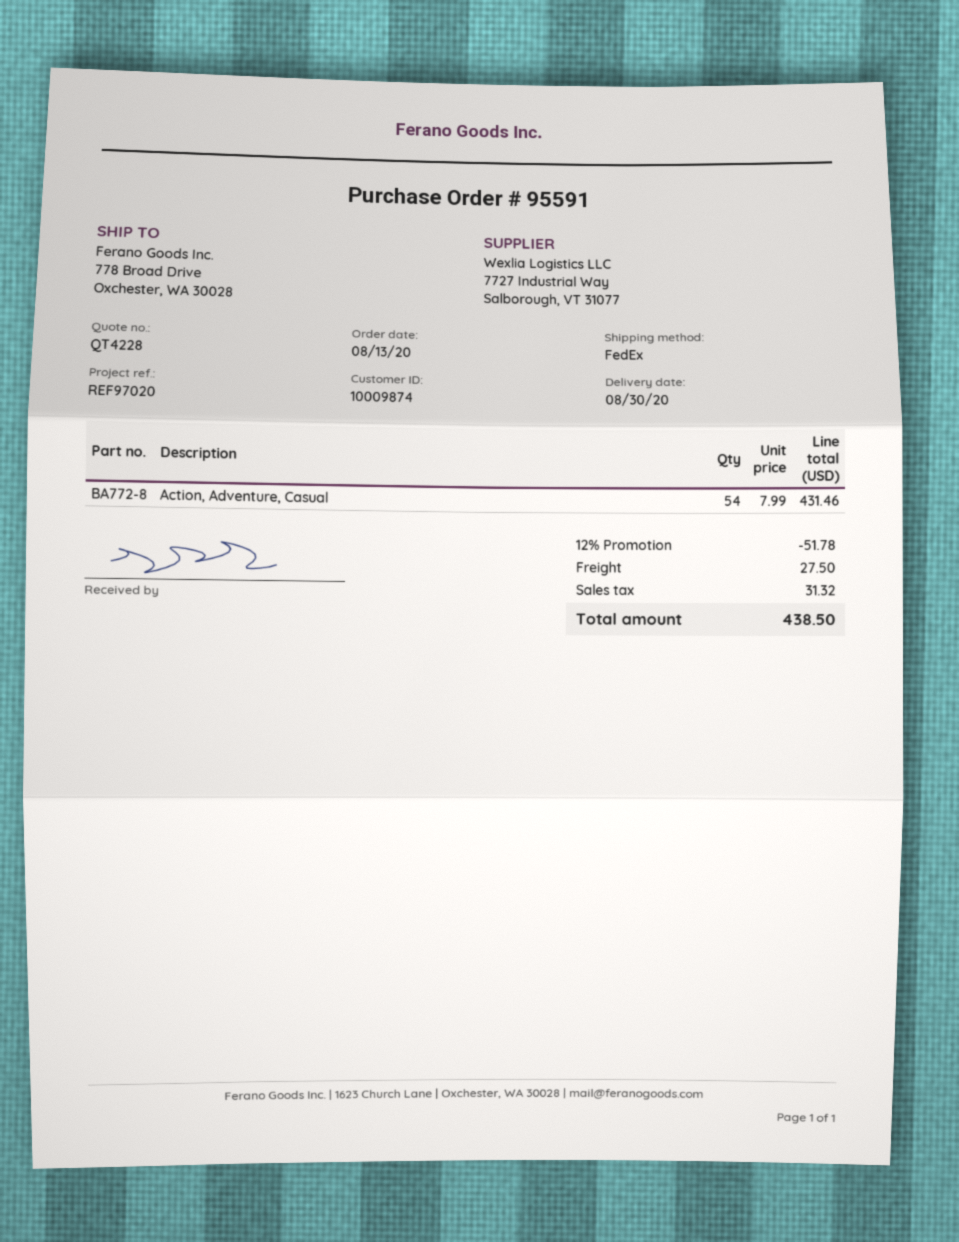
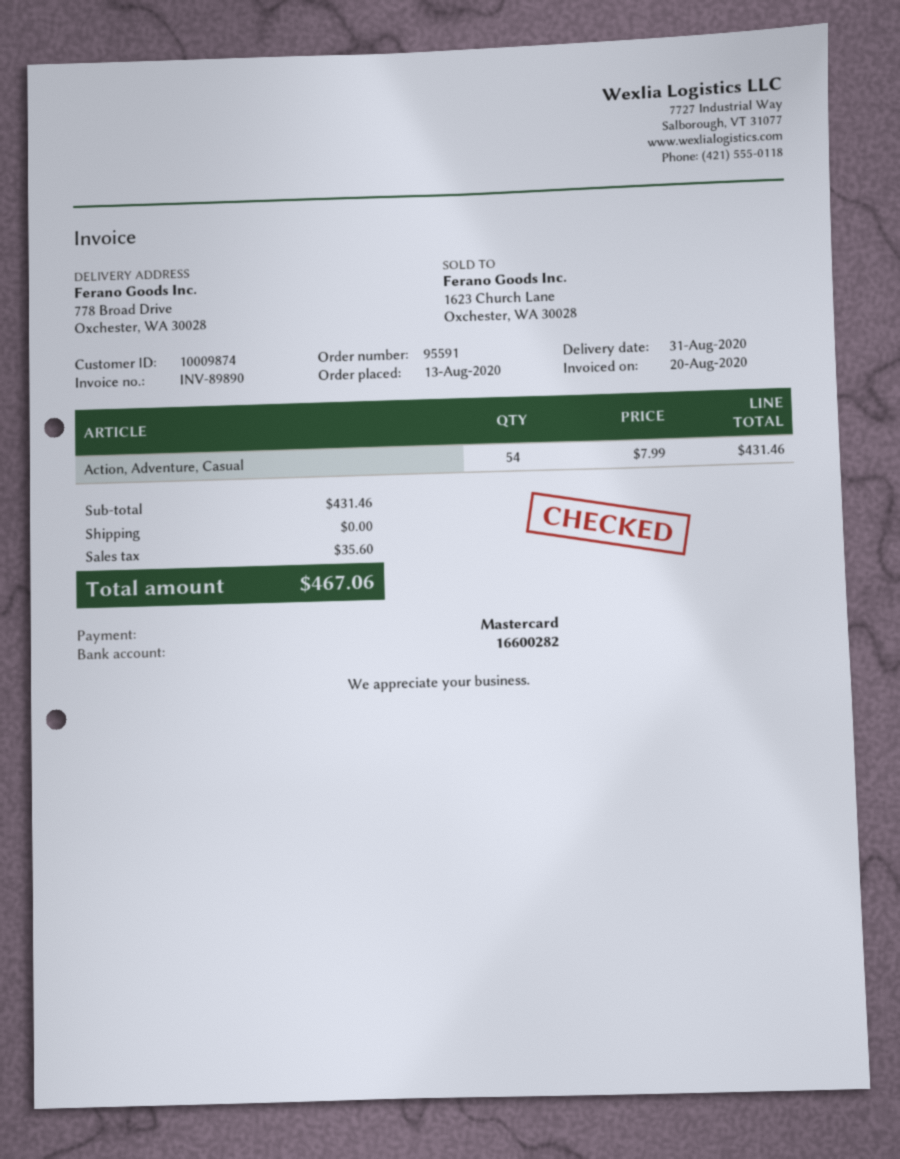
delivery date: 2020-08-30 -> 2020-08-31
discount: 12% = 51.78 -> none
shipping: 27.50 -> 0.00
tax: 31.32 -> 35.60
total: 438.50 -> 467.06

